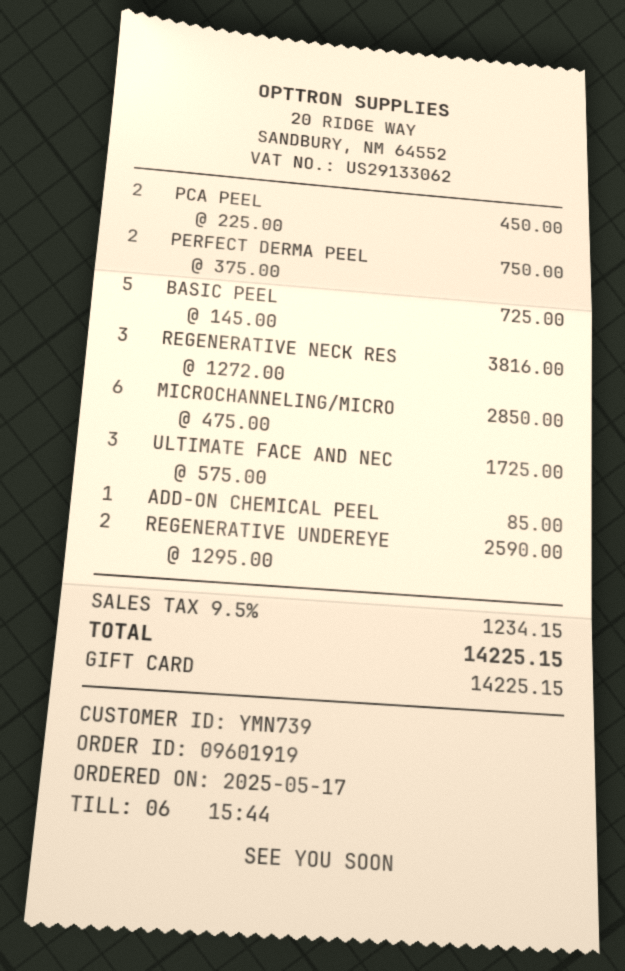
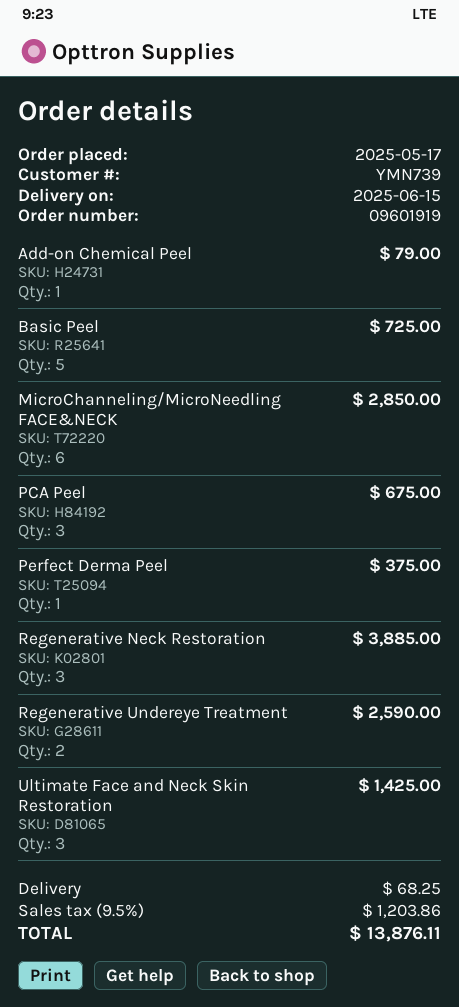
PCA PEEL: 2 for 450.00 -> 3 for 675.00
PERFECT DERMA PEEL: 2 for 750.00 -> 1 for 375.00
REGENERATIVE NECK RES: 3 for 3816.00 -> 3 for 3885.00
ULTIMATE FACE AND NEC: 3 for 1725.00 -> 3 for 1425.00
ADD-ON CHEMICAL PEEL: 1 for 85.00 -> 1 for 79.00
shipping: none -> 68.25
tax: 9.5% = 1234.15 -> 9.5% = 1203.86
total: 14225.15 -> 13876.11

